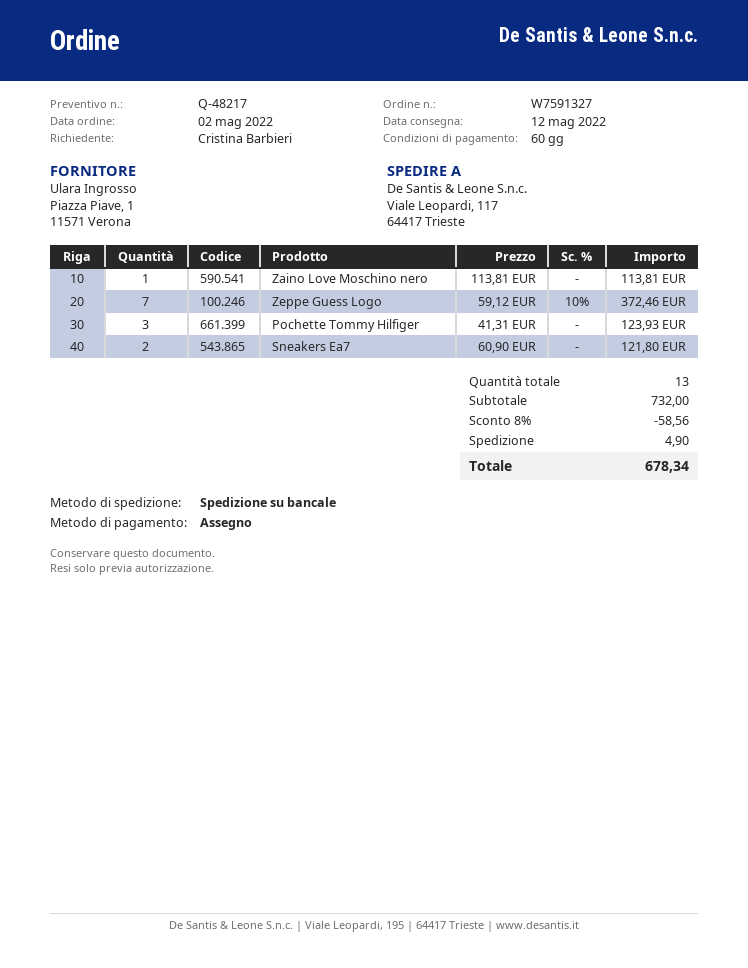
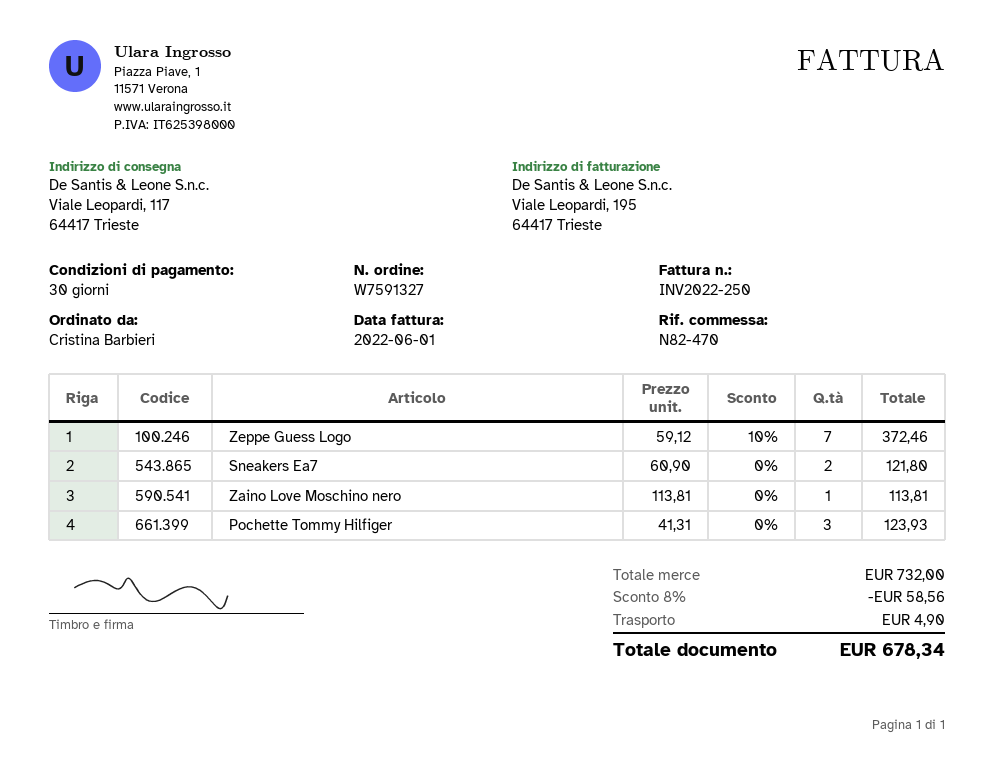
payment terms: 60 days -> 30 days

